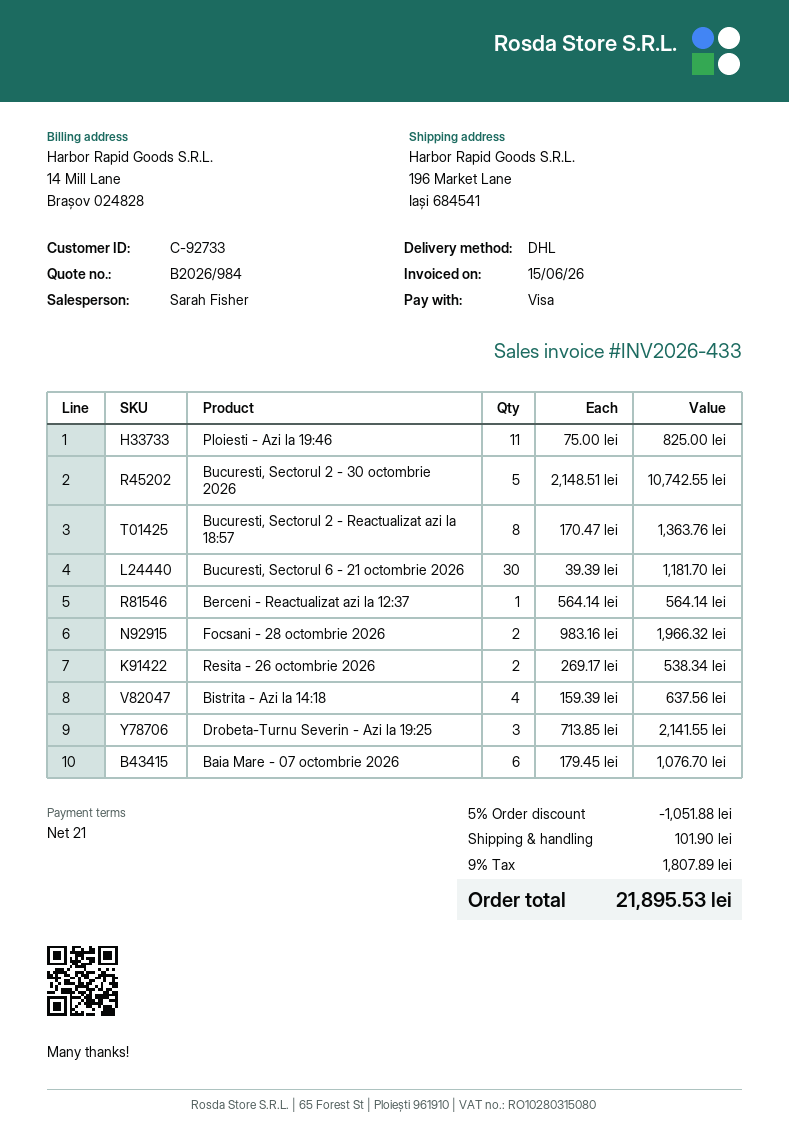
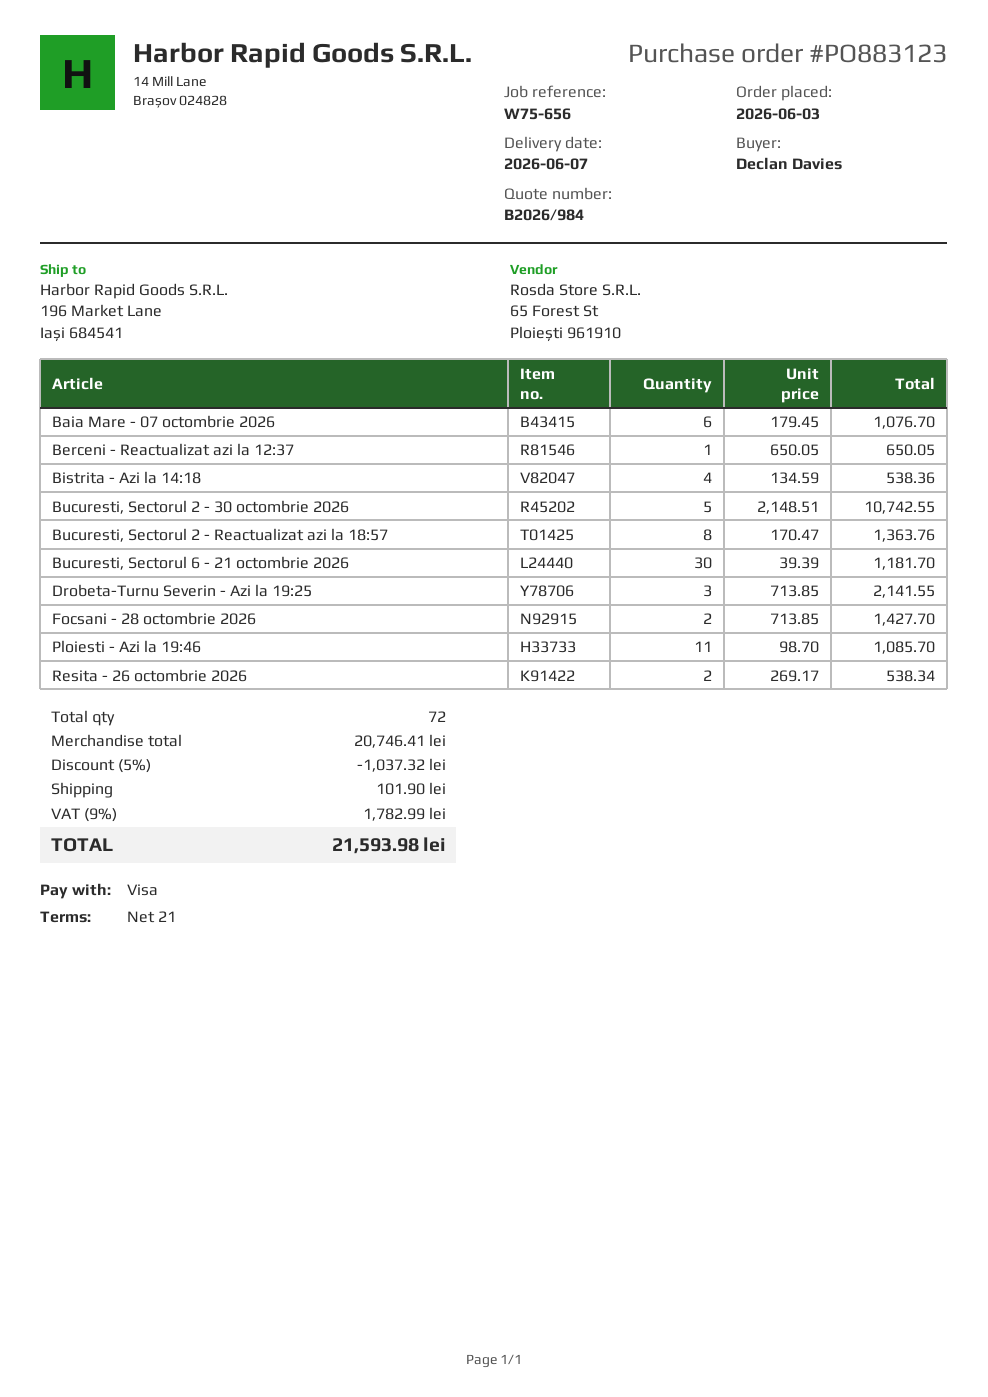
Ploiesti - Azi la 19:46: 11 x 75.00 = 825.00 -> 11 x 98.70 = 1085.70
Berceni - Reactualizat azi la 12:37: 1 x 564.14 = 564.14 -> 1 x 650.05 = 650.05
Focsani - 28 octombrie 2026: 2 x 983.16 = 1966.32 -> 2 x 713.85 = 1427.70
Bistrita - Azi la 14:18: 4 x 159.39 = 637.56 -> 4 x 134.59 = 538.36
discount: 5% = 1051.88 -> 5% = 1037.32
tax: 9% = 1807.89 -> 9% = 1782.99
total: 21895.53 -> 21593.98

